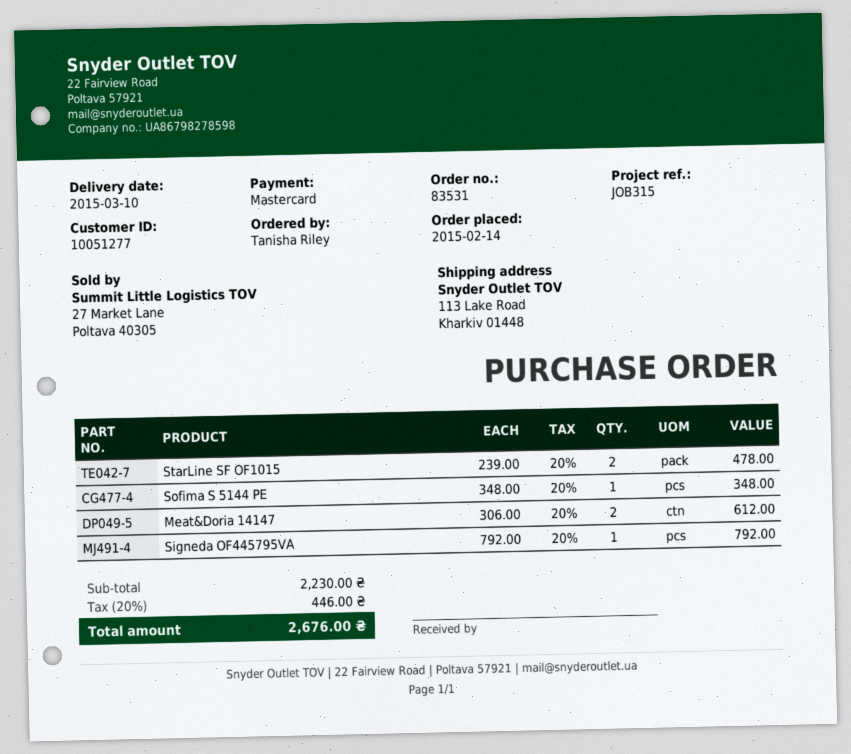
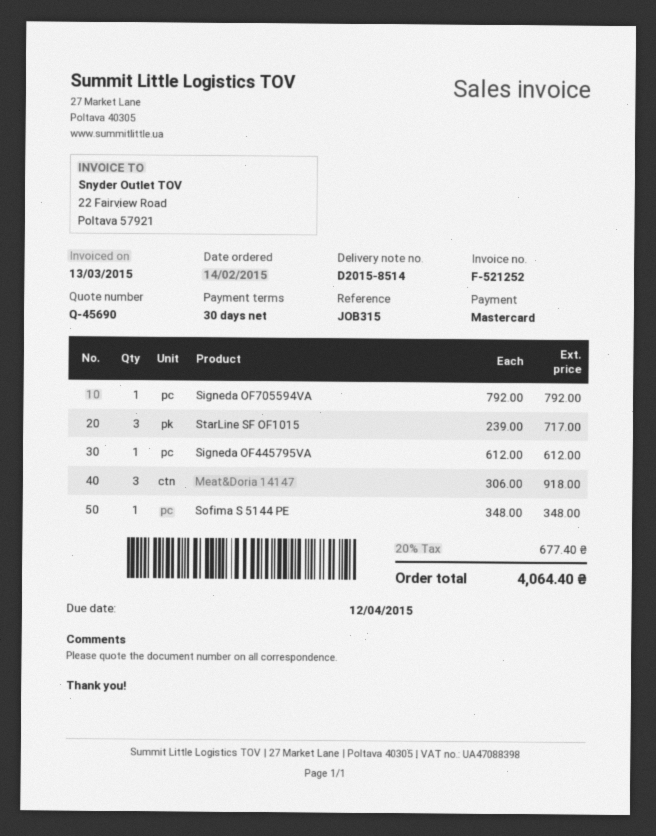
StarLine SF OF1015: 2 x 239.00 = 478.00 -> 3 x 239.00 = 717.00
Meat&Doria 14147: 2 x 306.00 = 612.00 -> 3 x 306.00 = 918.00
Signeda OF445795VA: 1 x 792.00 = 792.00 -> 1 x 612.00 = 612.00
Signeda OF705594VA: none -> 1 x 792.00 = 792.00
tax: 20% = 446.00 -> 20% = 677.40
total: 2676.00 -> 4064.40

